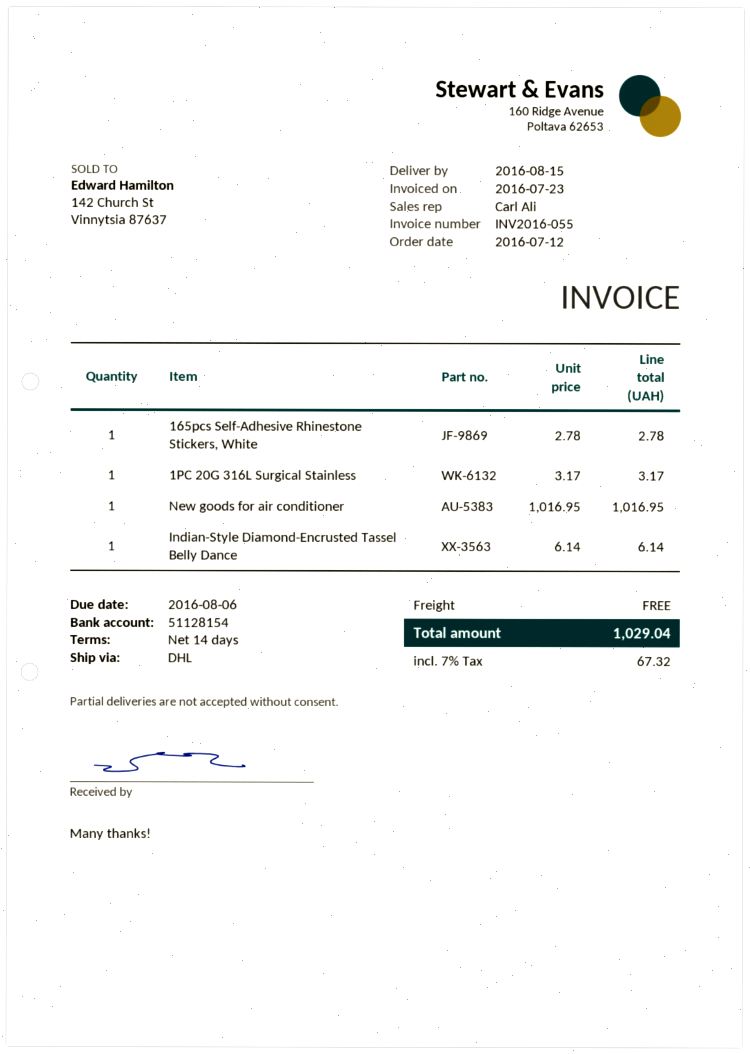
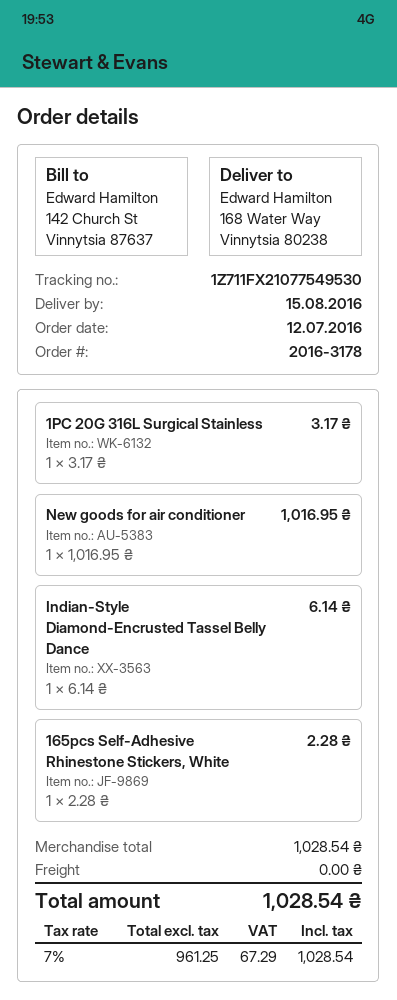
165pcs Self-Adhesive Rhinestone Stickers, White: 1 x 2.78 = 2.78 -> 1 x 2.28 = 2.28
tax: 7% = 67.32 -> 7% = 67.29
total: 1029.04 -> 1028.54

